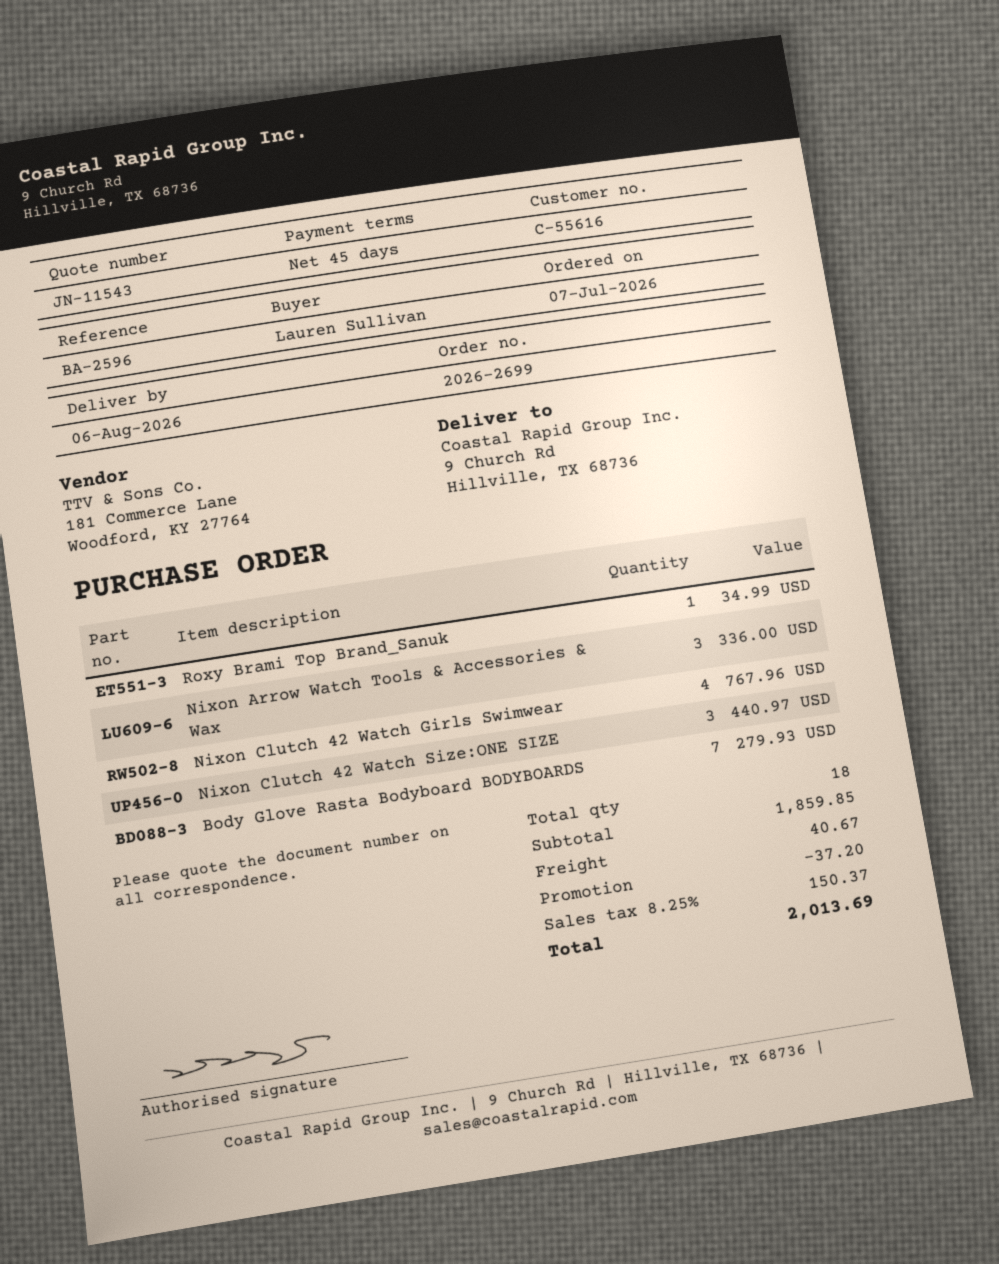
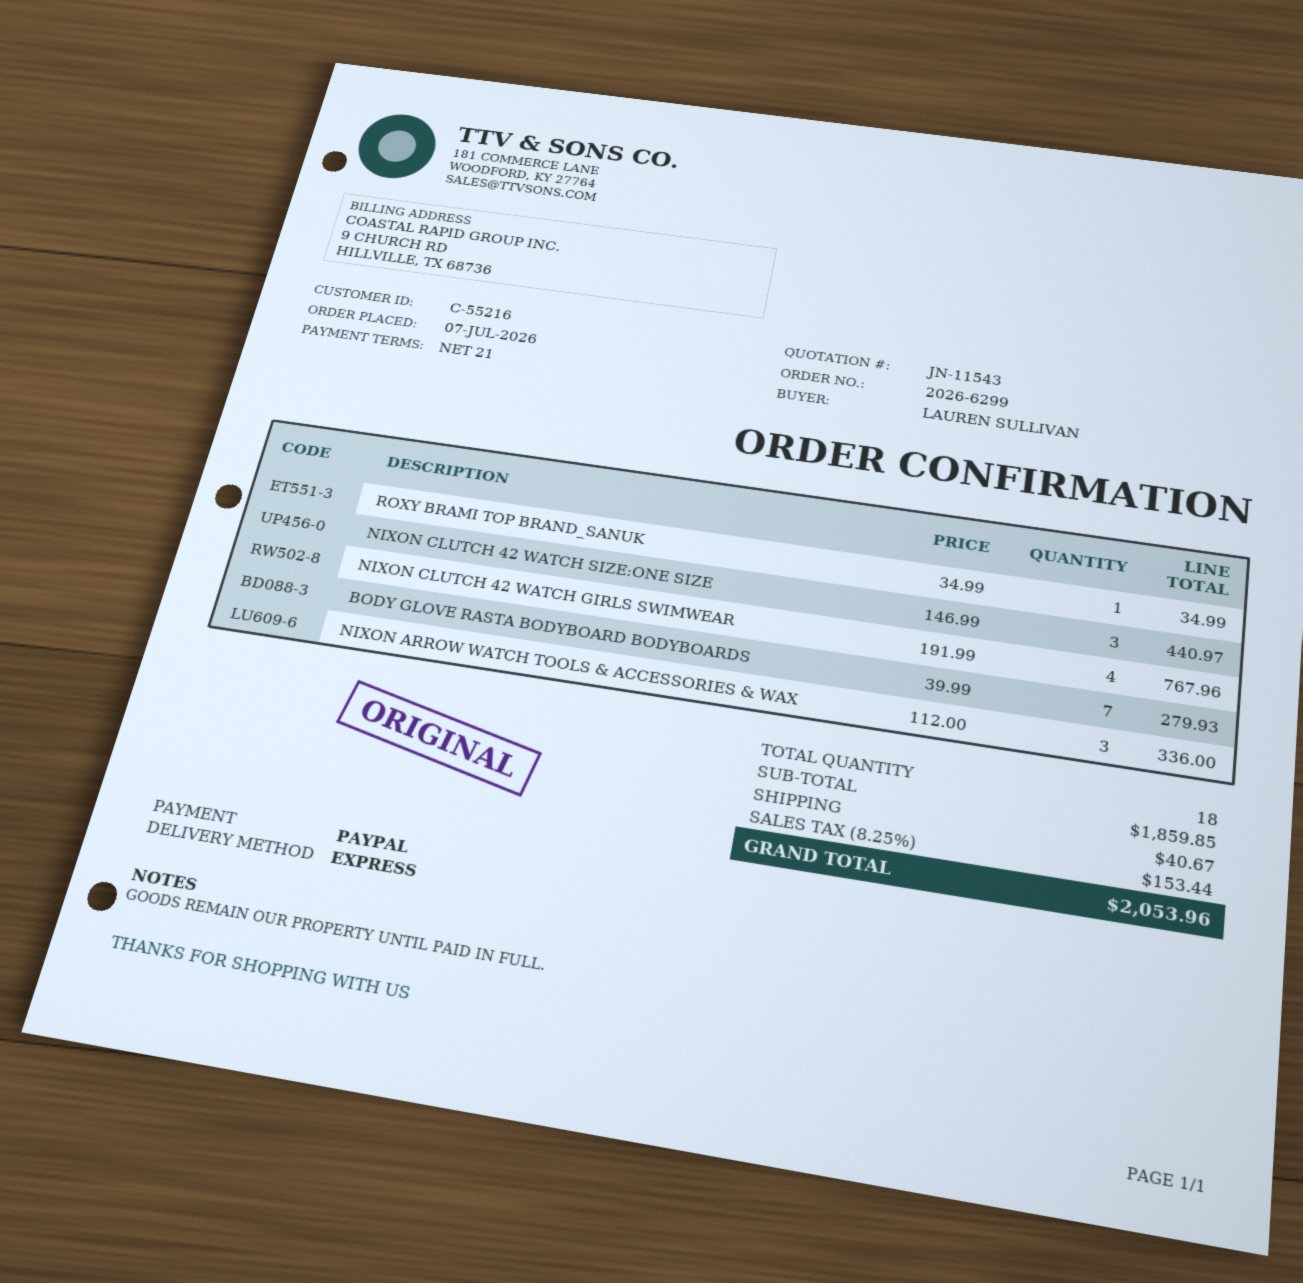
order number: 2026-2699 -> 2026-6299
payment terms: 45 days -> 21 days
customer number: C-55616 -> C-55216
discount: 37.20 -> none
tax: 8.25% = 150.37 -> 8.25% = 153.44
total: 2013.69 -> 2053.96

